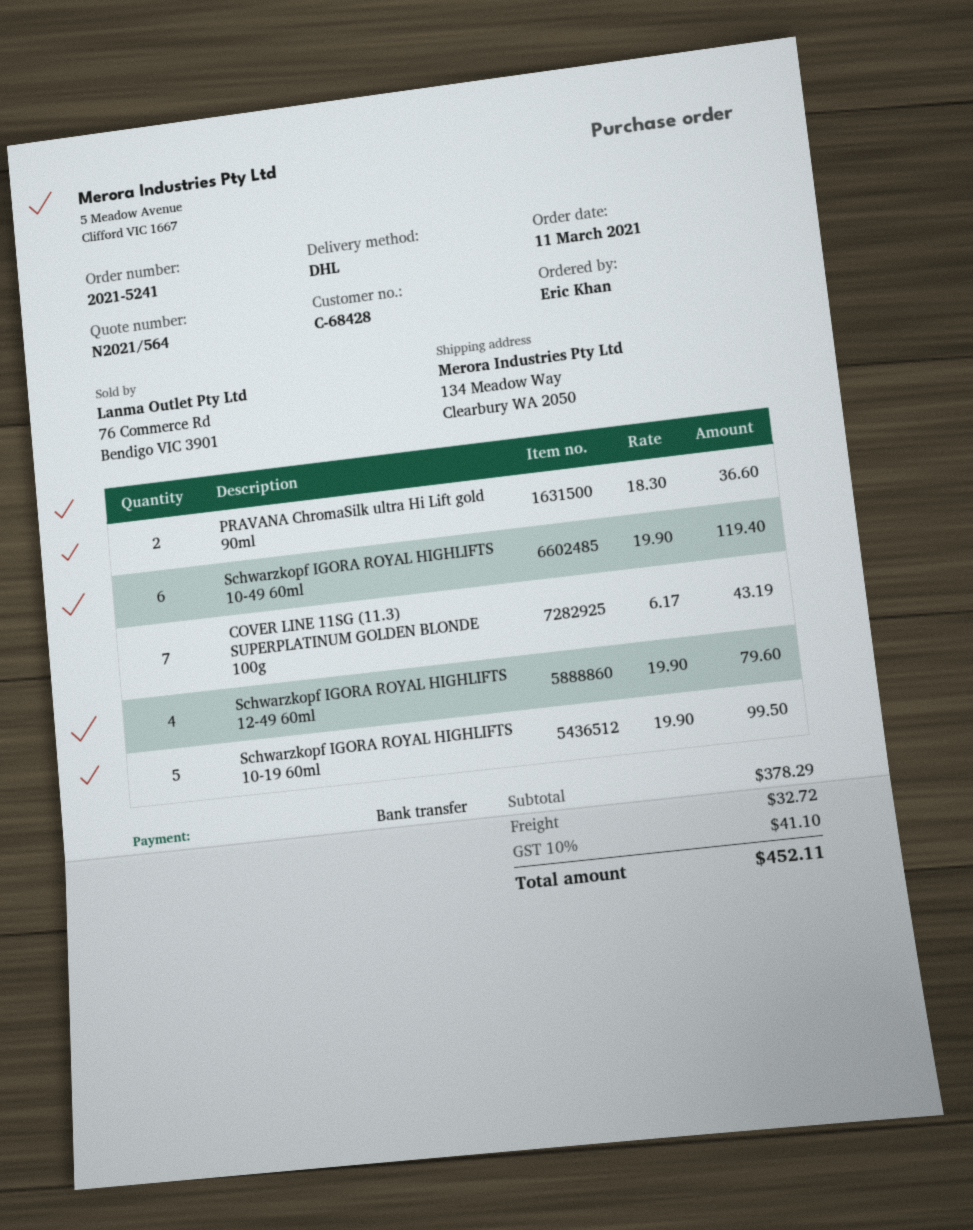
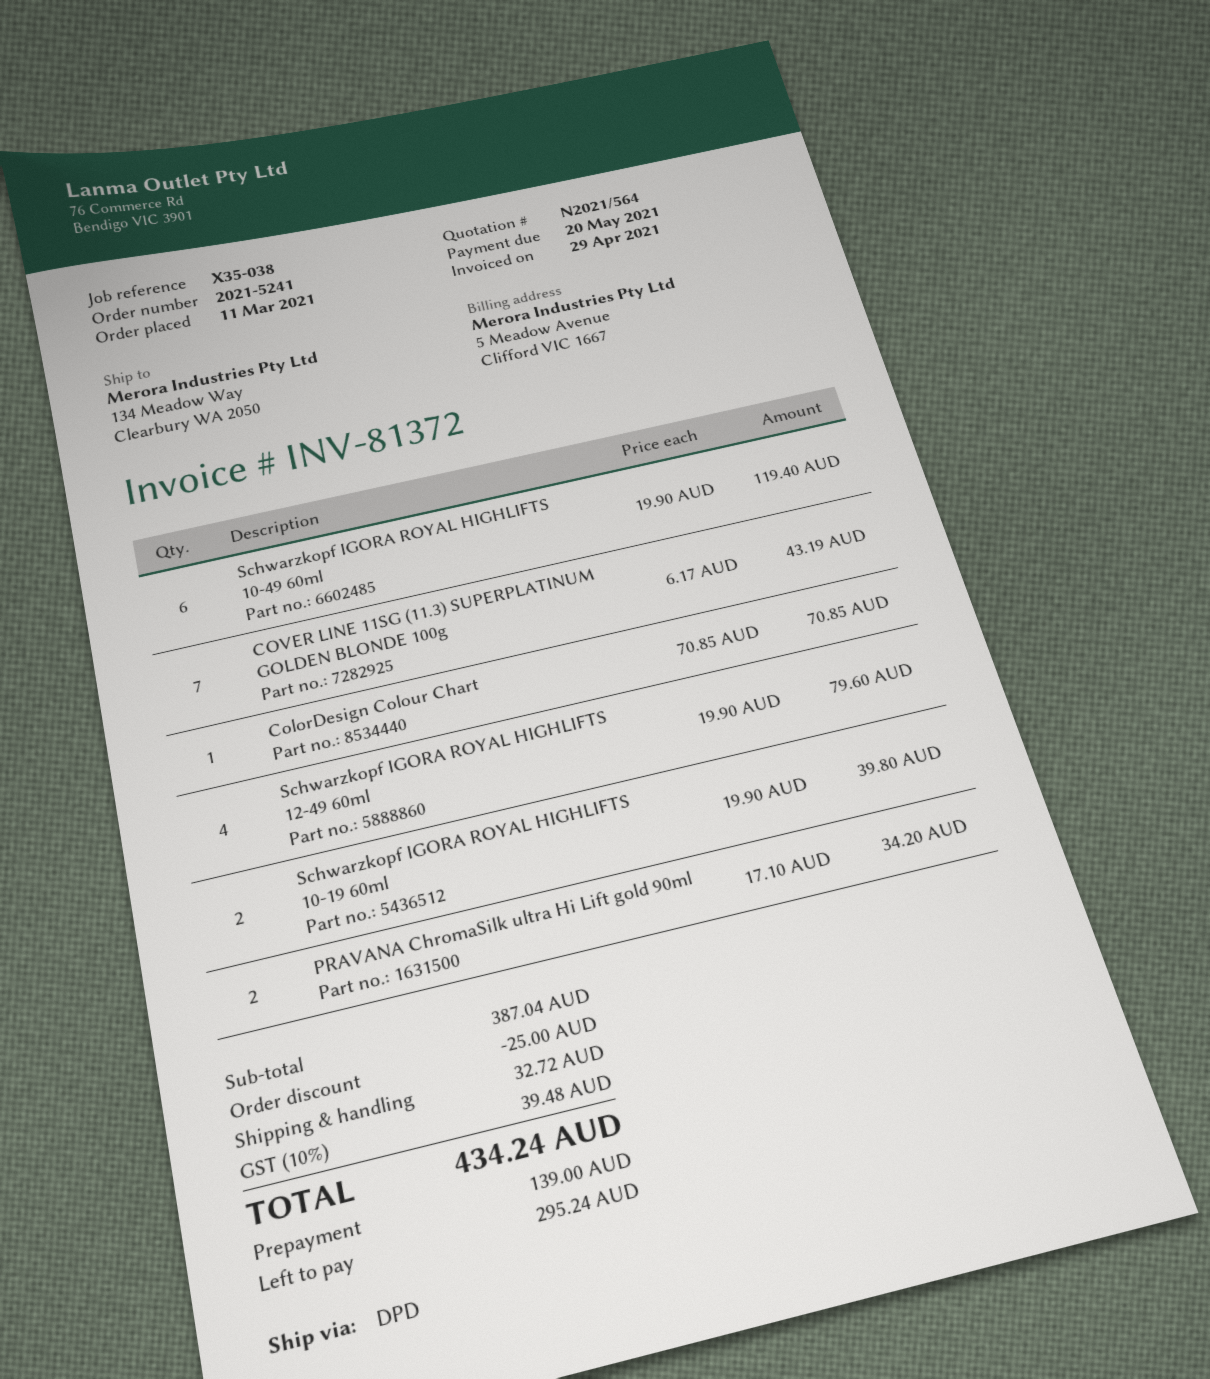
shipping method: DHL -> DPD
PRAVANA ChromaSilk ultra Hi Lift gold 90ml: 2 x 18.30 = 36.60 -> 2 x 17.10 = 34.20
Schwarzkopf IGORA ROYAL HIGHLIFTS 10-19 60ml: 5 x 19.90 = 99.50 -> 2 x 19.90 = 39.80
ColorDesign Colour Chart: none -> 1 x 70.85 = 70.85
subtotal: 378.29 -> 387.04
discount: none -> 25.00
tax: 10% = 41.10 -> 10% = 39.48
total: 452.11 -> 434.24

